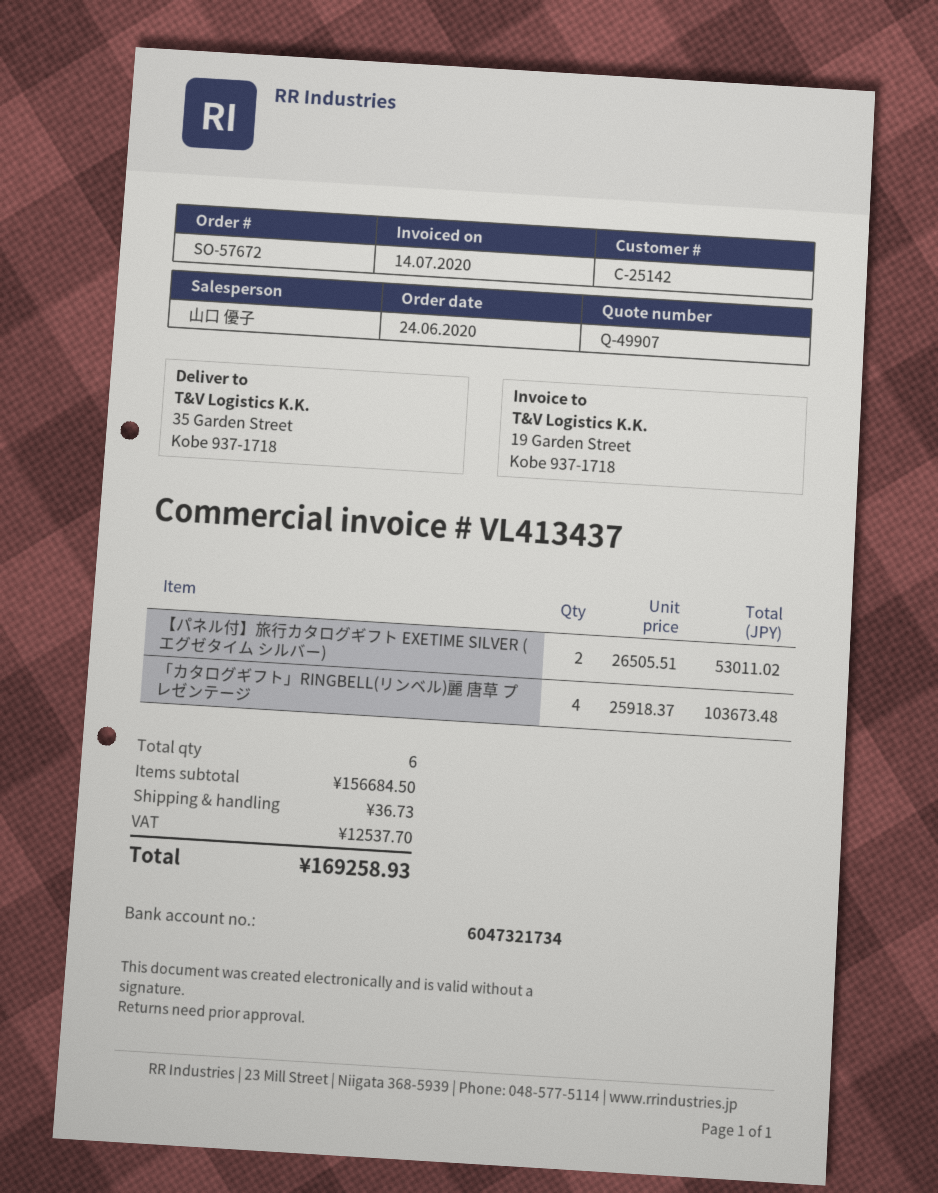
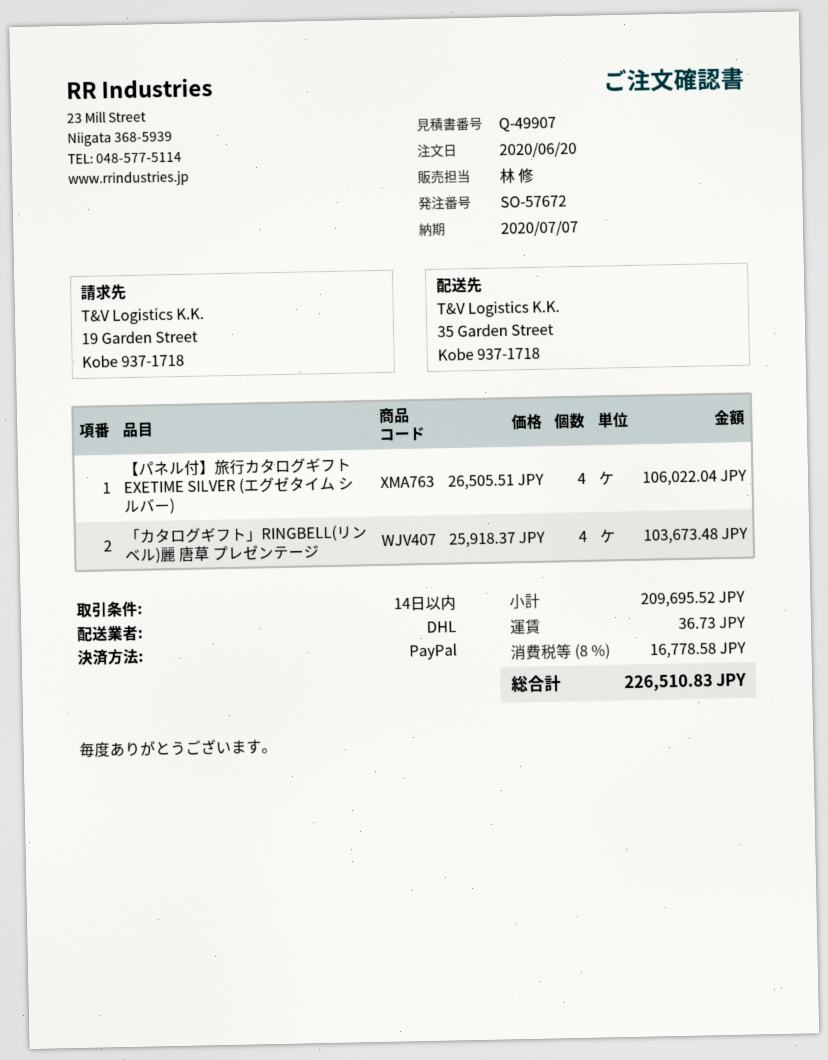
order date: 2020-06-24 -> 2020-06-20
sales rep: 山口 優子 -> 林 修
【パネル付】旅行カタログギフト EXETIME SILVER (エグゼタイム シルバー): 2 x 26505.51 = 53011.02 -> 4 x 26505.51 = 106022.04
subtotal: 156684.50 -> 209695.52
tax: 12537.70 -> 16778.58
total: 169258.93 -> 226510.83

